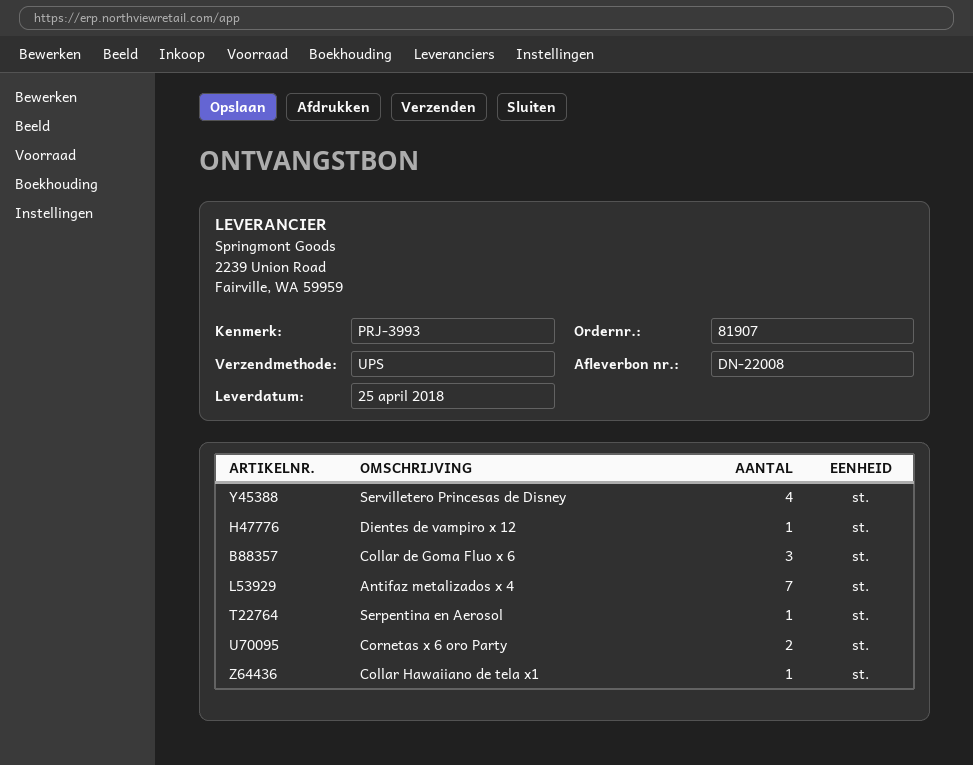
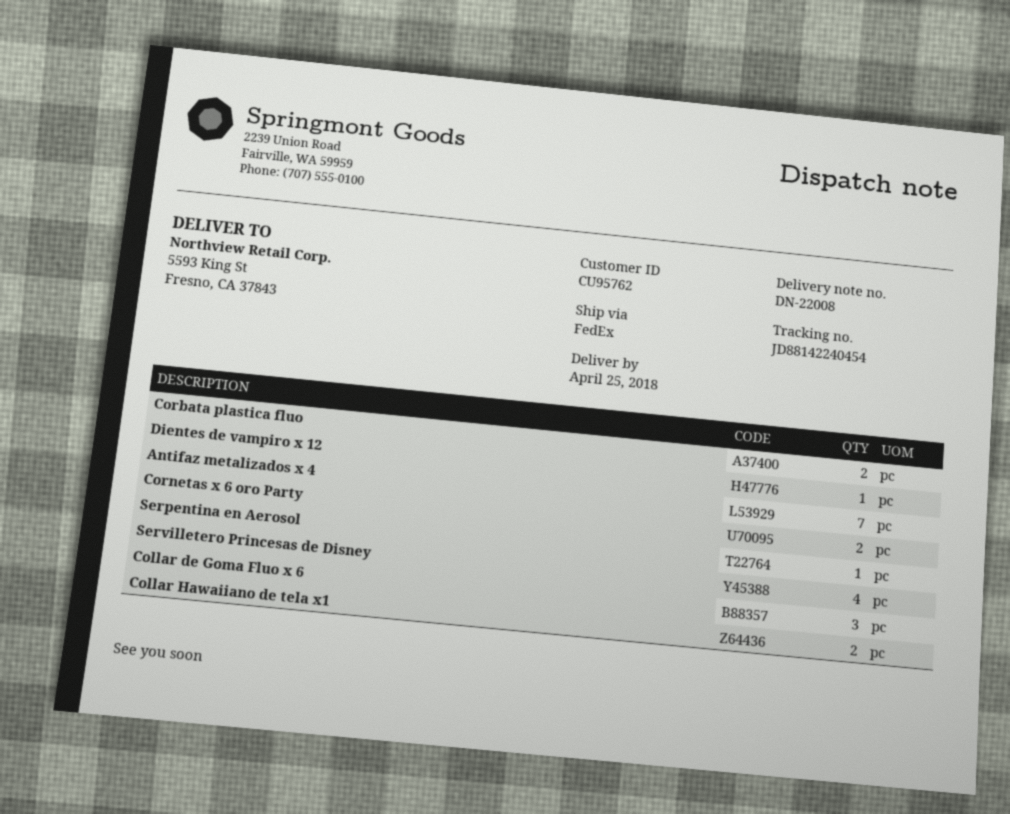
shipping method: UPS -> FedEx
Collar Hawaiiano de tela x1: 1 -> 2
Corbata plastica fluo: none -> 2

